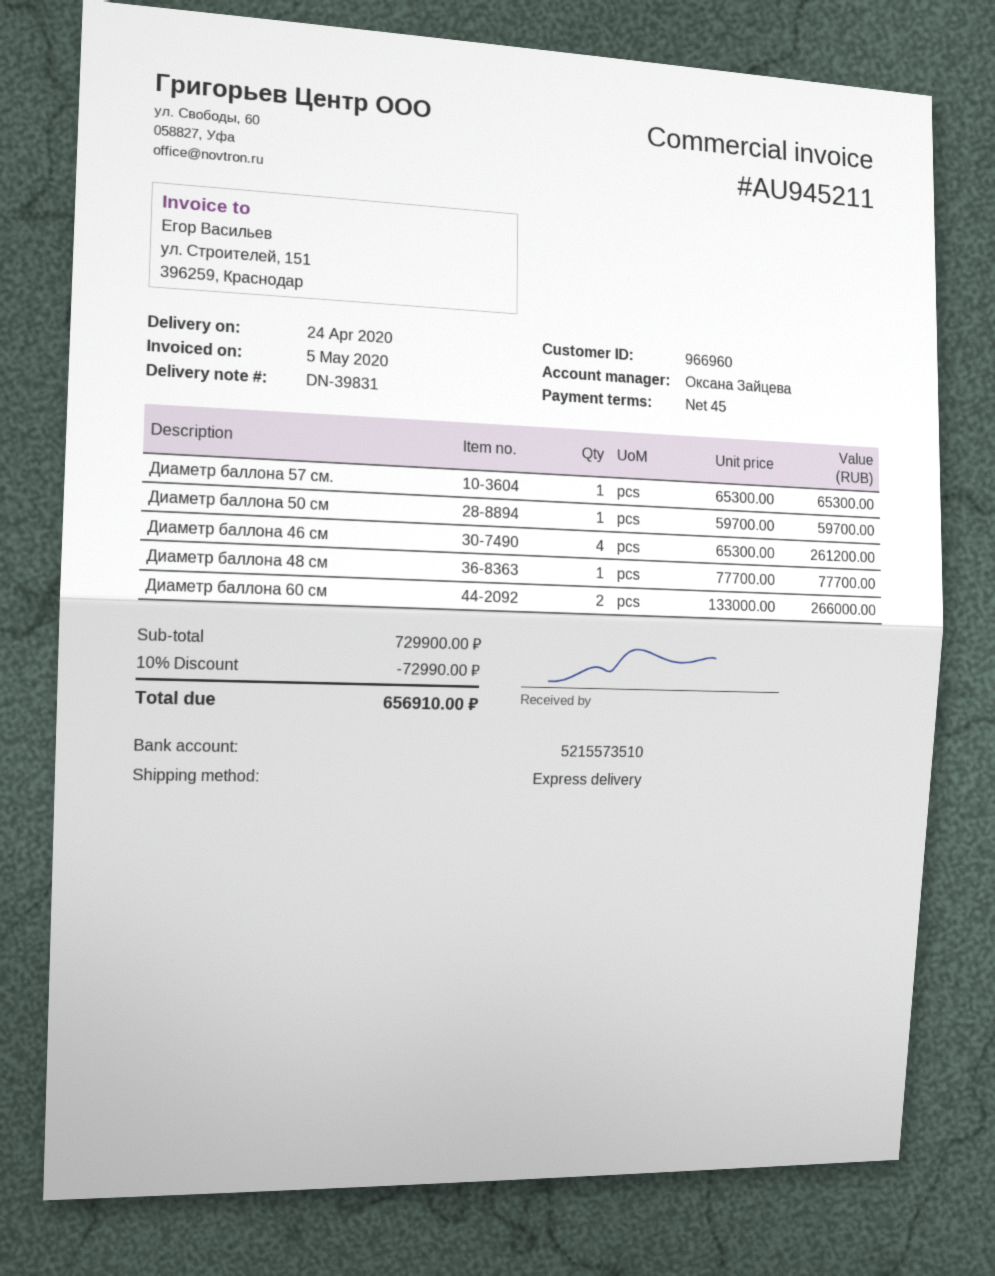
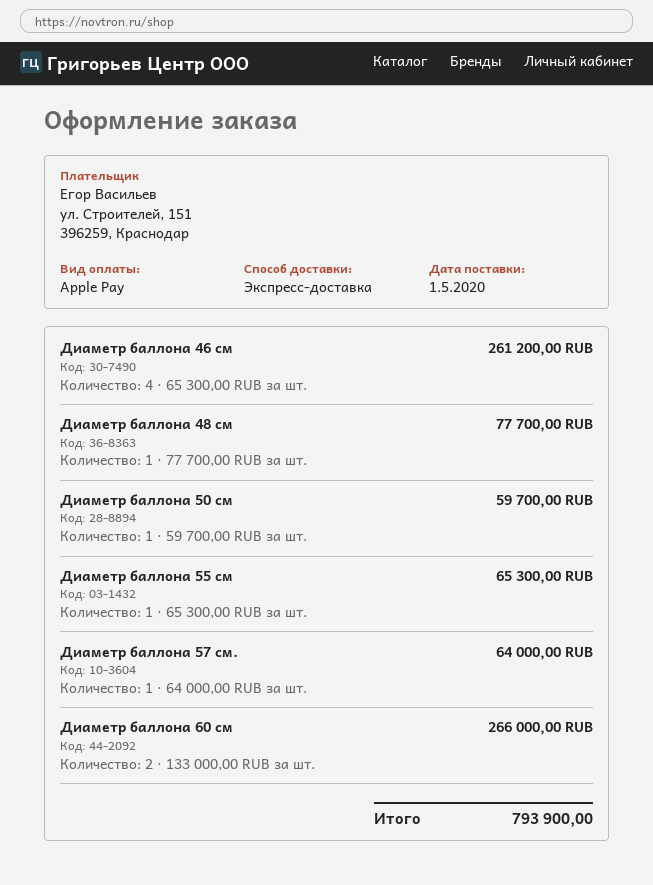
delivery date: 2020-04-24 -> 2020-05-01
Диаметр баллона 57 см.: 1 x 65300.00 = 65300.00 -> 1 x 64000.00 = 64000.00
Диаметр баллона 55 см: none -> 1 x 65300.00 = 65300.00
discount: 10% = 72990.00 -> none
total: 656910.00 -> 793900.00

